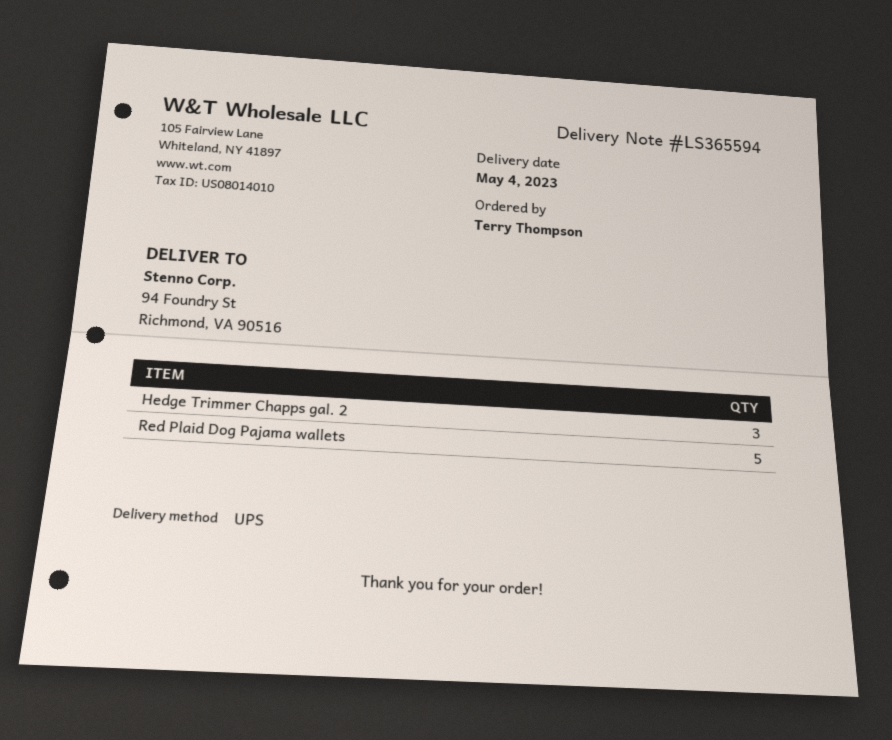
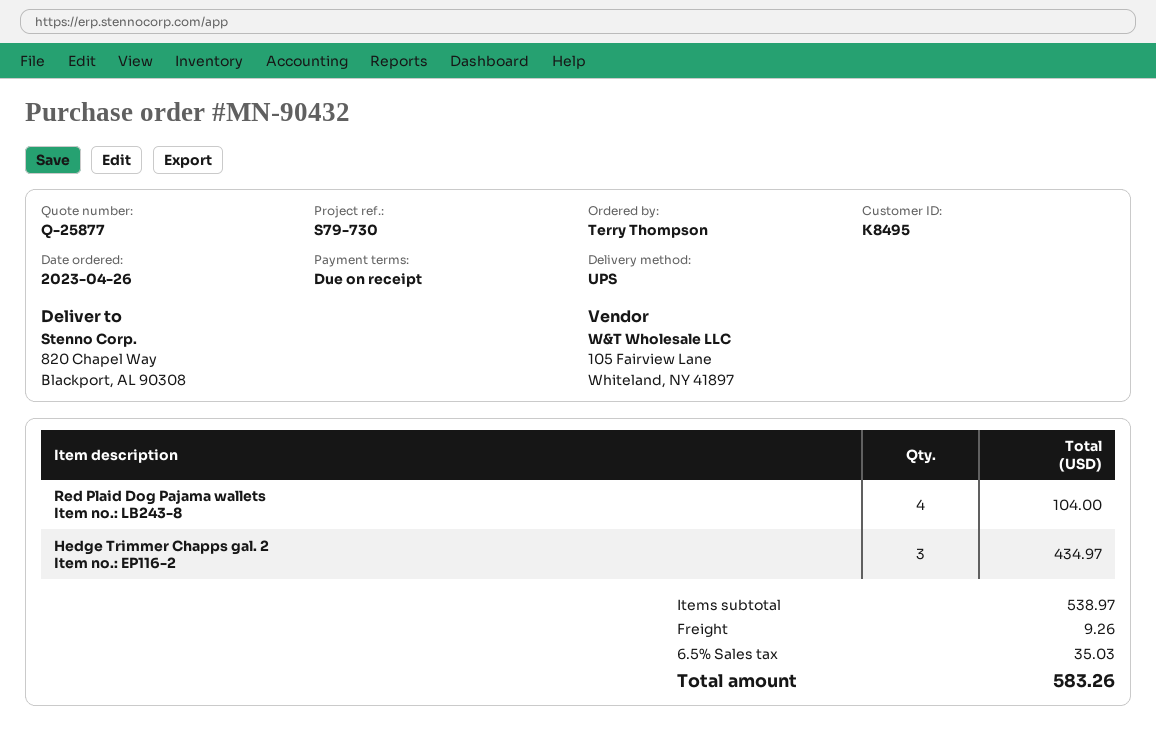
ship to: 94 Foundry St, Richmond, VA 90516 -> 820 Chapel Way, Blackport, AL 90308
Red Plaid Dog Pajama wallets: 5 -> 4

